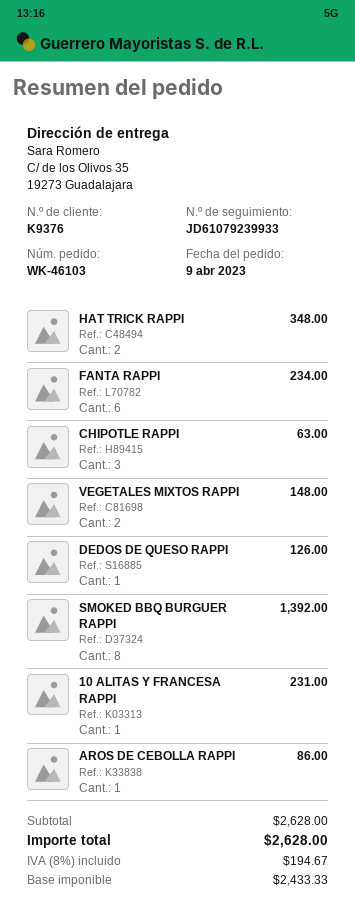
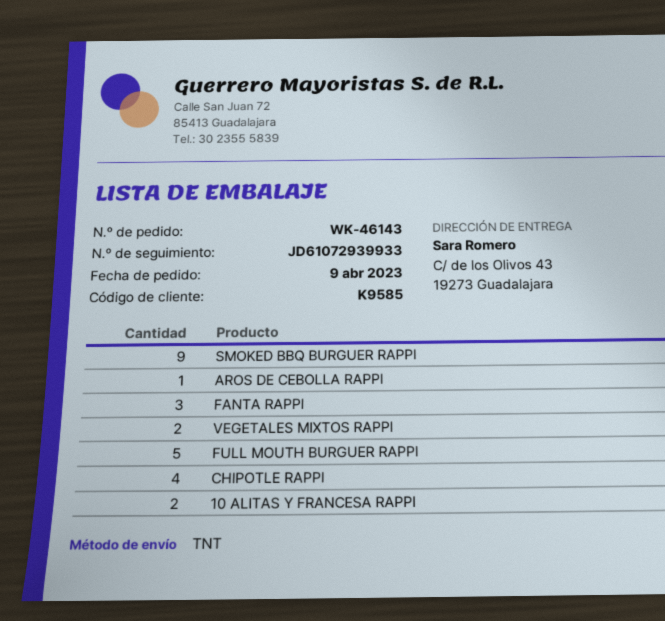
order number: WK-46103 -> WK-46143
customer number: K9376 -> K9585
tracking number: JD61079239933 -> JD61072939933
ship to: C/ de los Olivos 35, 19273 Guadalajara -> C/ de los Olivos 43, 19273 Guadalajara
HAT TRICK RAPPI: 2 -> none
FANTA RAPPI: 6 -> 3
CHIPOTLE RAPPI: 3 -> 4
DEDOS DE QUESO RAPPI: 1 -> none
SMOKED BBQ BURGUER RAPPI: 8 -> 9
10 ALITAS Y FRANCESA RAPPI: 1 -> 2
FULL MOUTH BURGUER RAPPI: none -> 5

